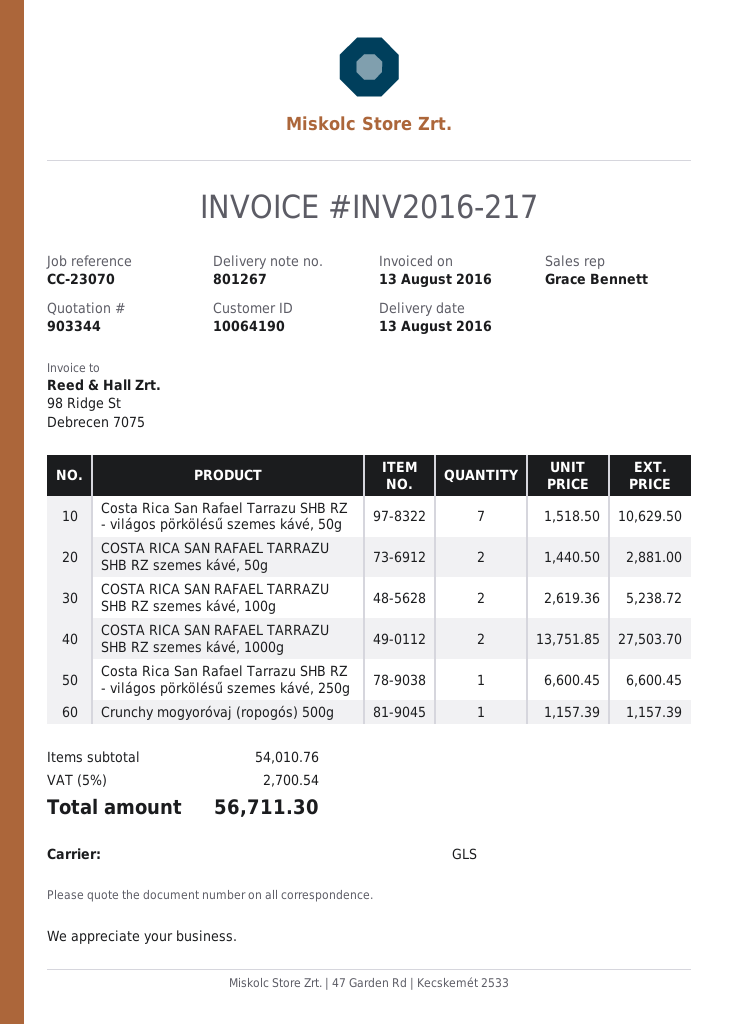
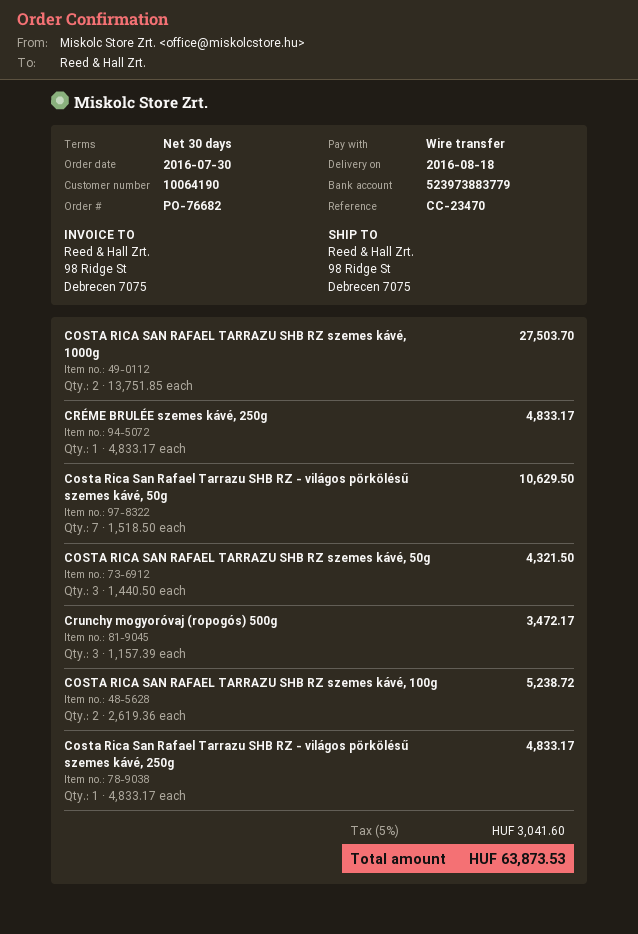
delivery date: 2016-08-13 -> 2016-08-18
reference: CC-23070 -> CC-23470
COSTA RICA SAN RAFAEL TARRAZU SHB RZ szemes kávé, 50g: 2 x 1440.50 = 2881.00 -> 3 x 1440.50 = 4321.50
Costa Rica San Rafael Tarrazu SHB RZ - világos pörkölésű szemes kávé, 250g: 1 x 6600.45 = 6600.45 -> 1 x 4833.17 = 4833.17
Crunchy mogyoróvaj (ropogós) 500g: 1 x 1157.39 = 1157.39 -> 3 x 1157.39 = 3472.17
CRÉME BRULÉE szemes kávé, 250g: none -> 1 x 4833.17 = 4833.17
tax: 5% = 2700.54 -> 5% = 3041.60
total: 56711.30 -> 63873.53

